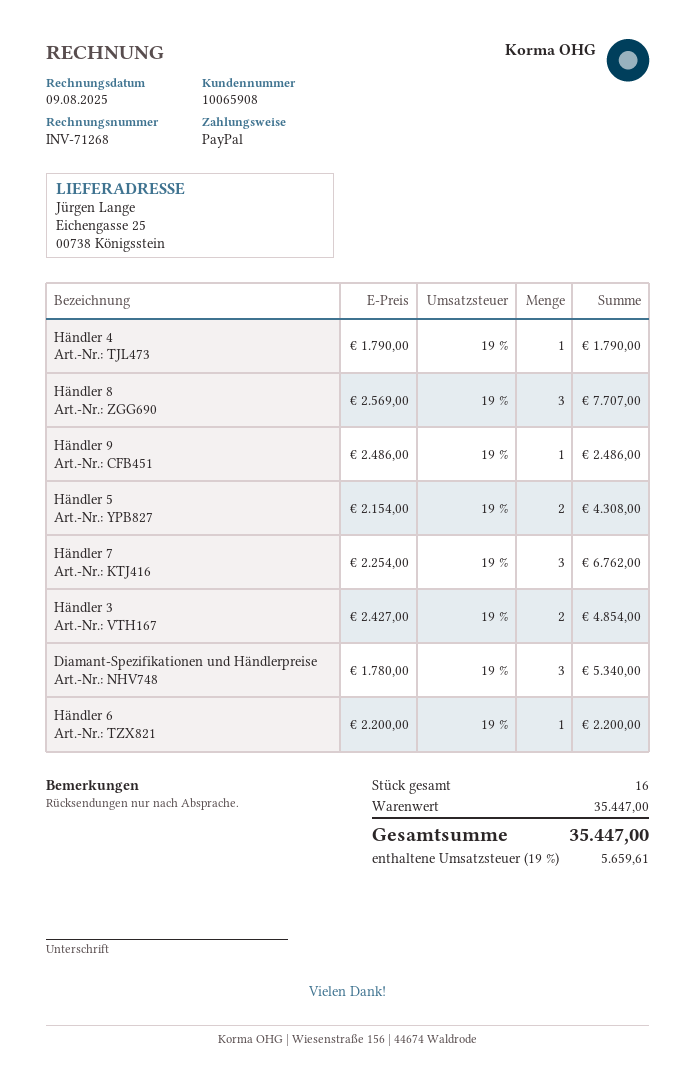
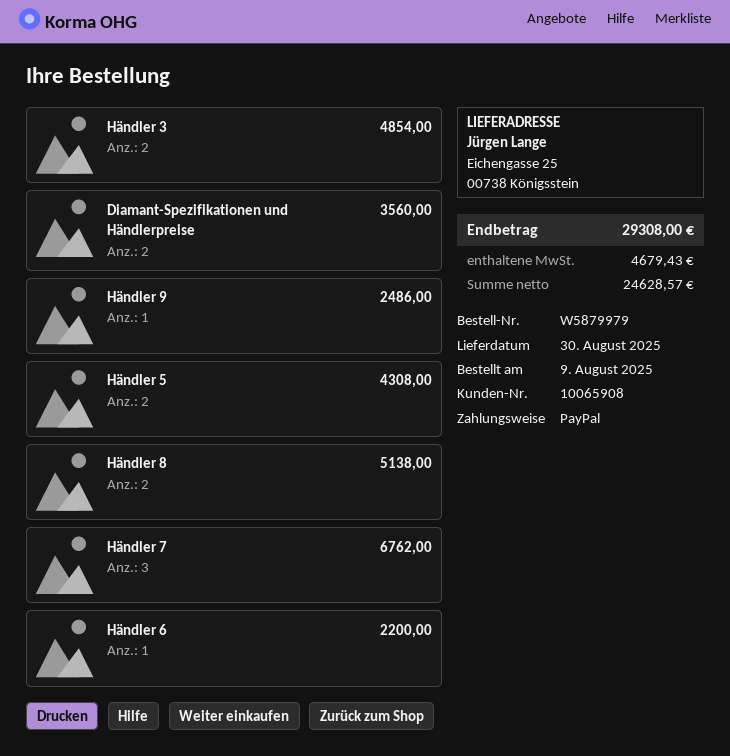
Händler 4: 1 for 1790.00 -> none
Händler 8: 3 for 7707.00 -> 2 for 5138.00
Diamant-Spezifikationen und Händlerpreise: 3 for 5340.00 -> 2 for 3560.00
tax: 5659.61 -> 4679.43
total: 35447.00 -> 29308.00

